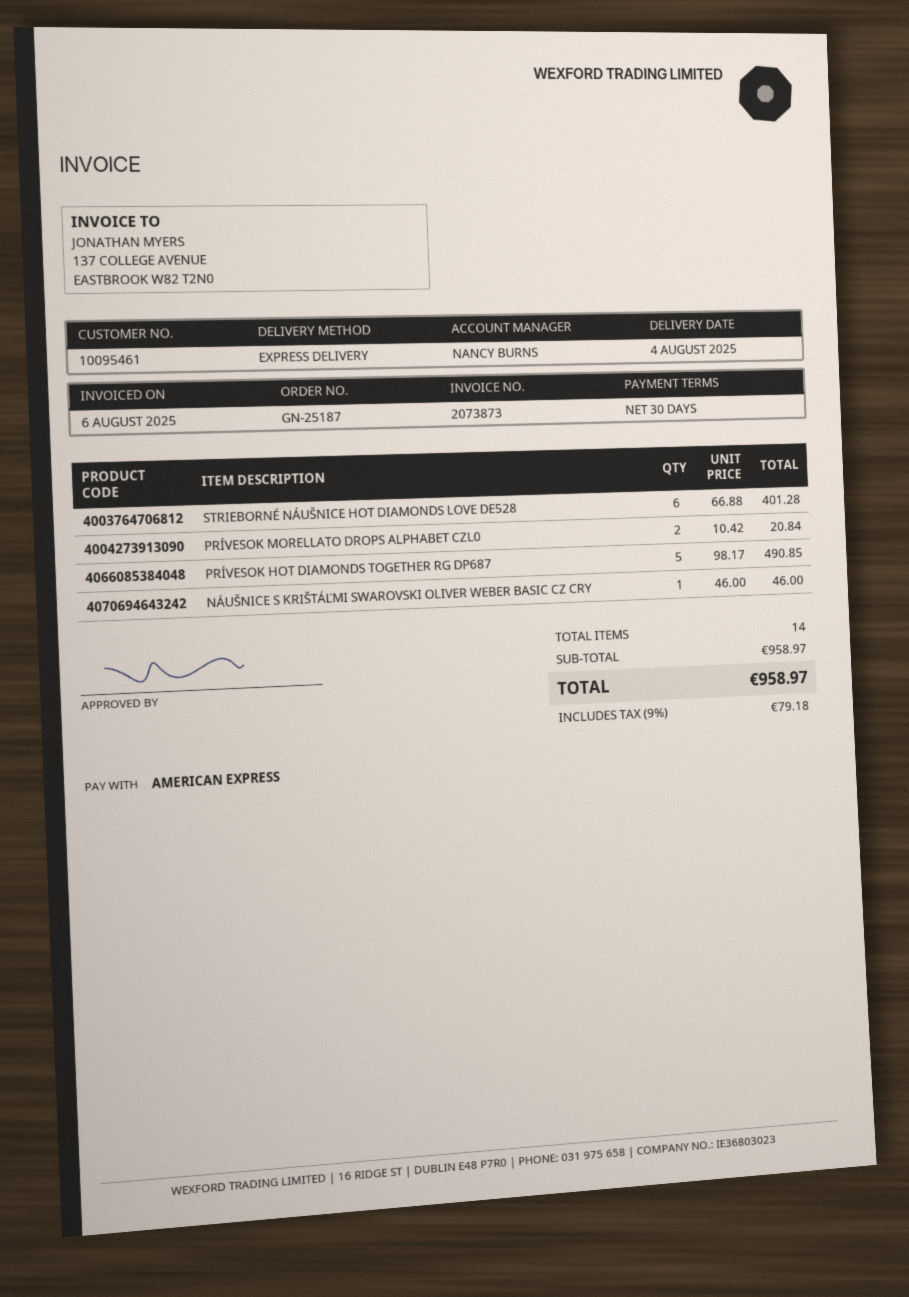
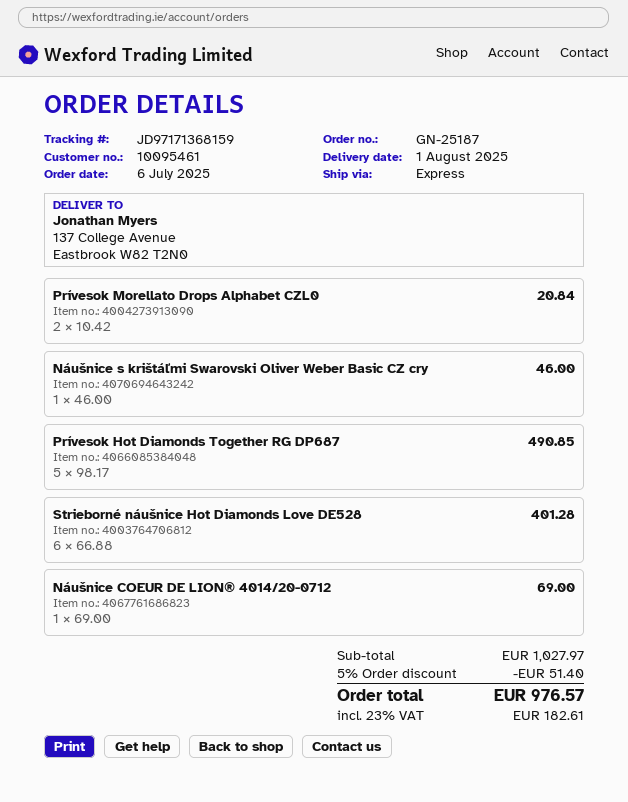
delivery date: 2025-08-04 -> 2025-08-01
Náušnice COEUR DE LION® 4014/20-0712: none -> 1 x 69.00 = 69.00
subtotal: 958.97 -> 1027.97
discount: none -> 5% = 51.40
tax: 9% = 79.18 -> 23% = 182.61
total: 958.97 -> 976.57

